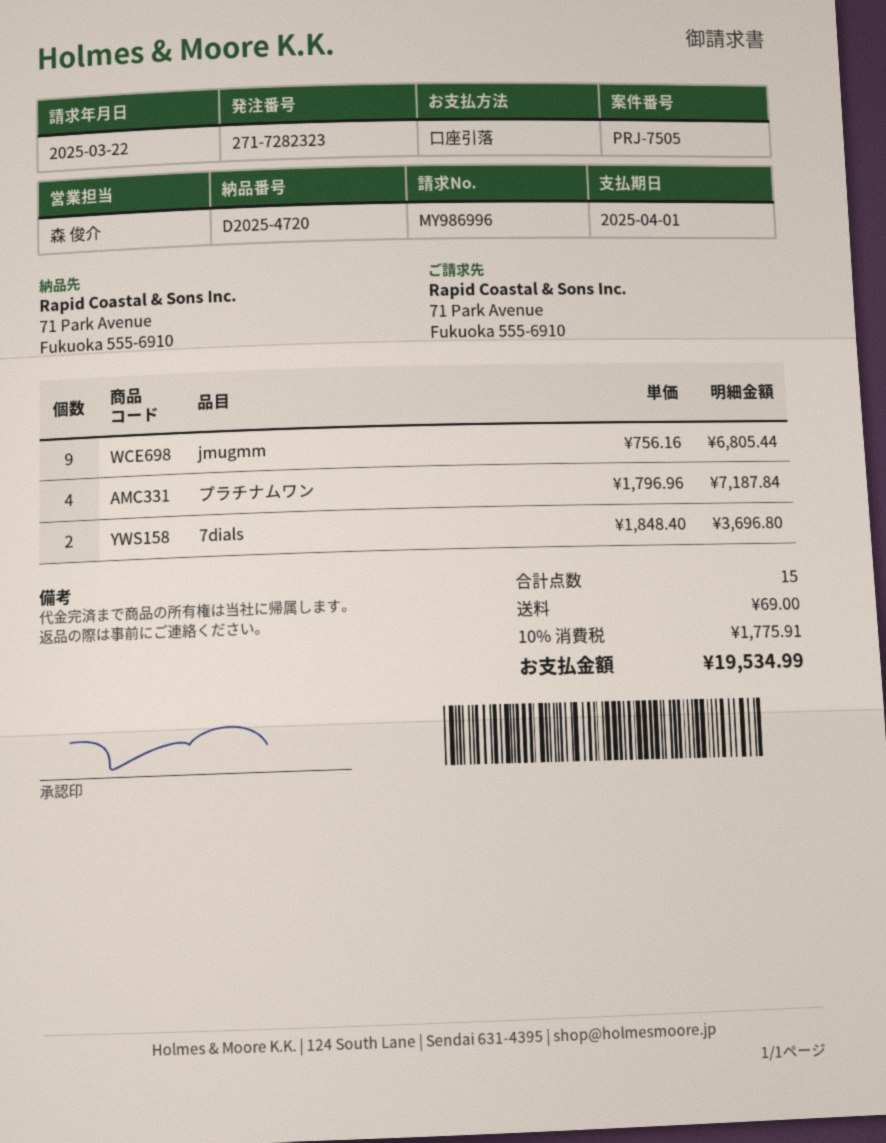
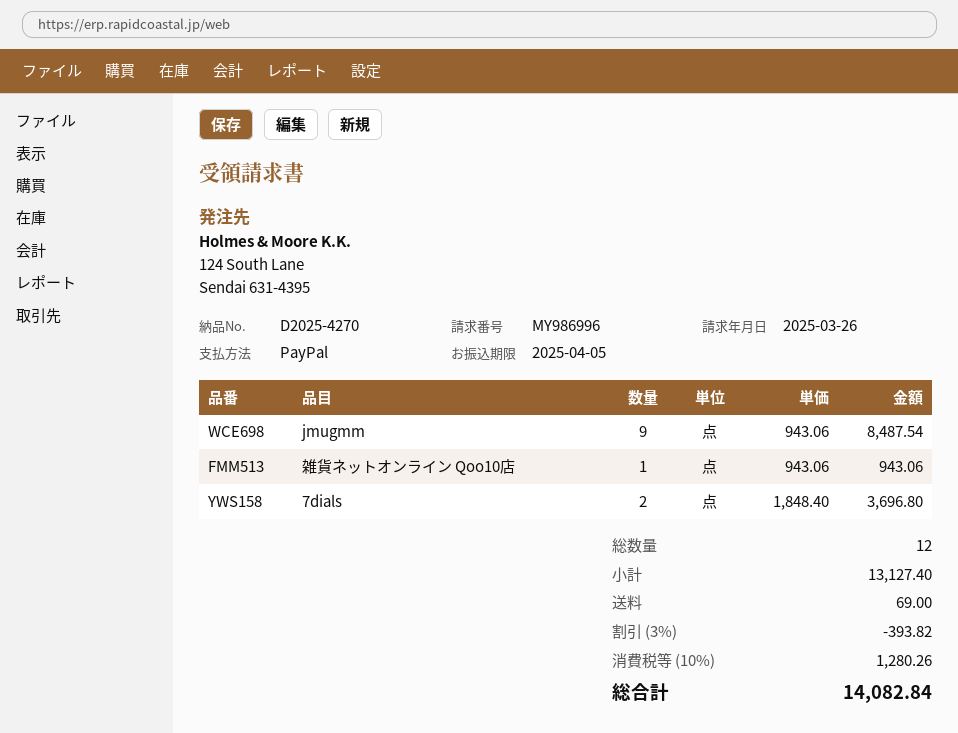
delivery note number: D2025-4720 -> D2025-4270
invoice date: 2025-03-22 -> 2025-03-26
due date: 2025-04-01 -> 2025-04-05
payment method: direct debit -> PayPal
jmugmm: 9 x 756.16 = 6805.44 -> 9 x 943.06 = 8487.54
プラチナムワン: 4 x 1796.96 = 7187.84 -> none
雑貨ネットオンライン Qoo10店: none -> 1 x 943.06 = 943.06
total quantity: 15 -> 12
discount: none -> 3% = 393.82
tax: 10% = 1775.91 -> 10% = 1280.26
total: 19534.99 -> 14082.84

